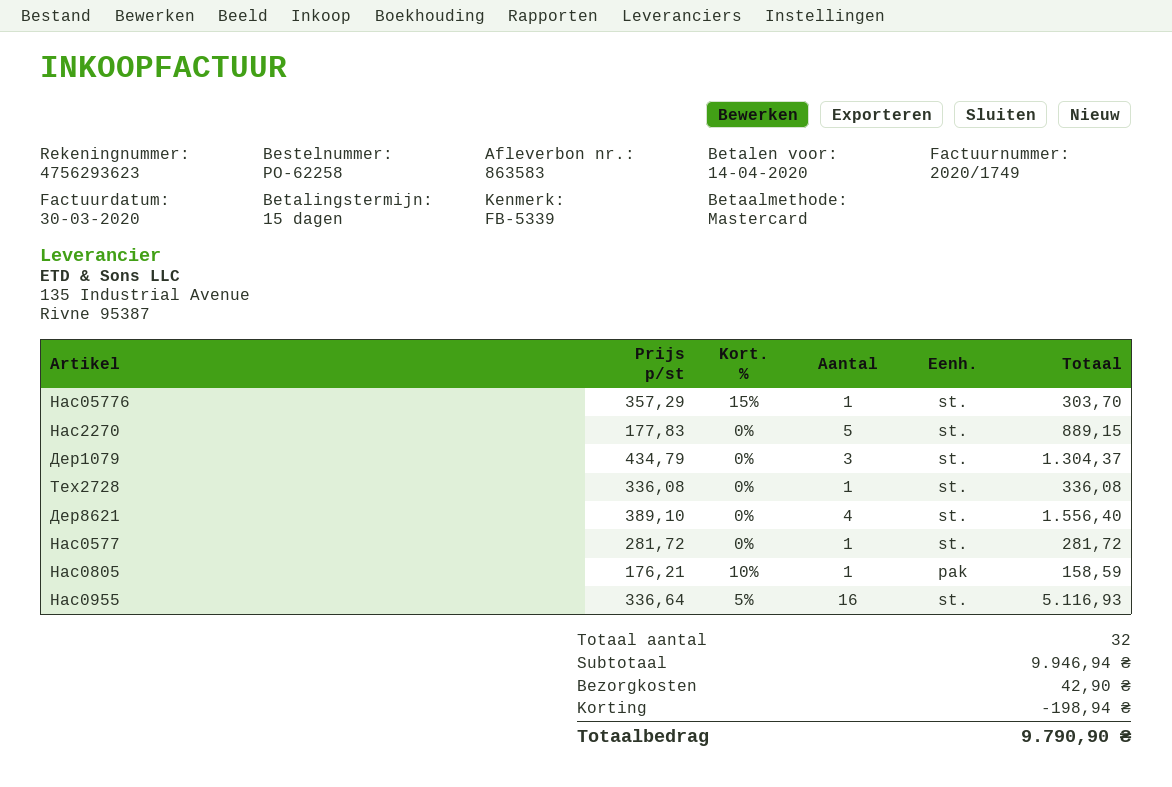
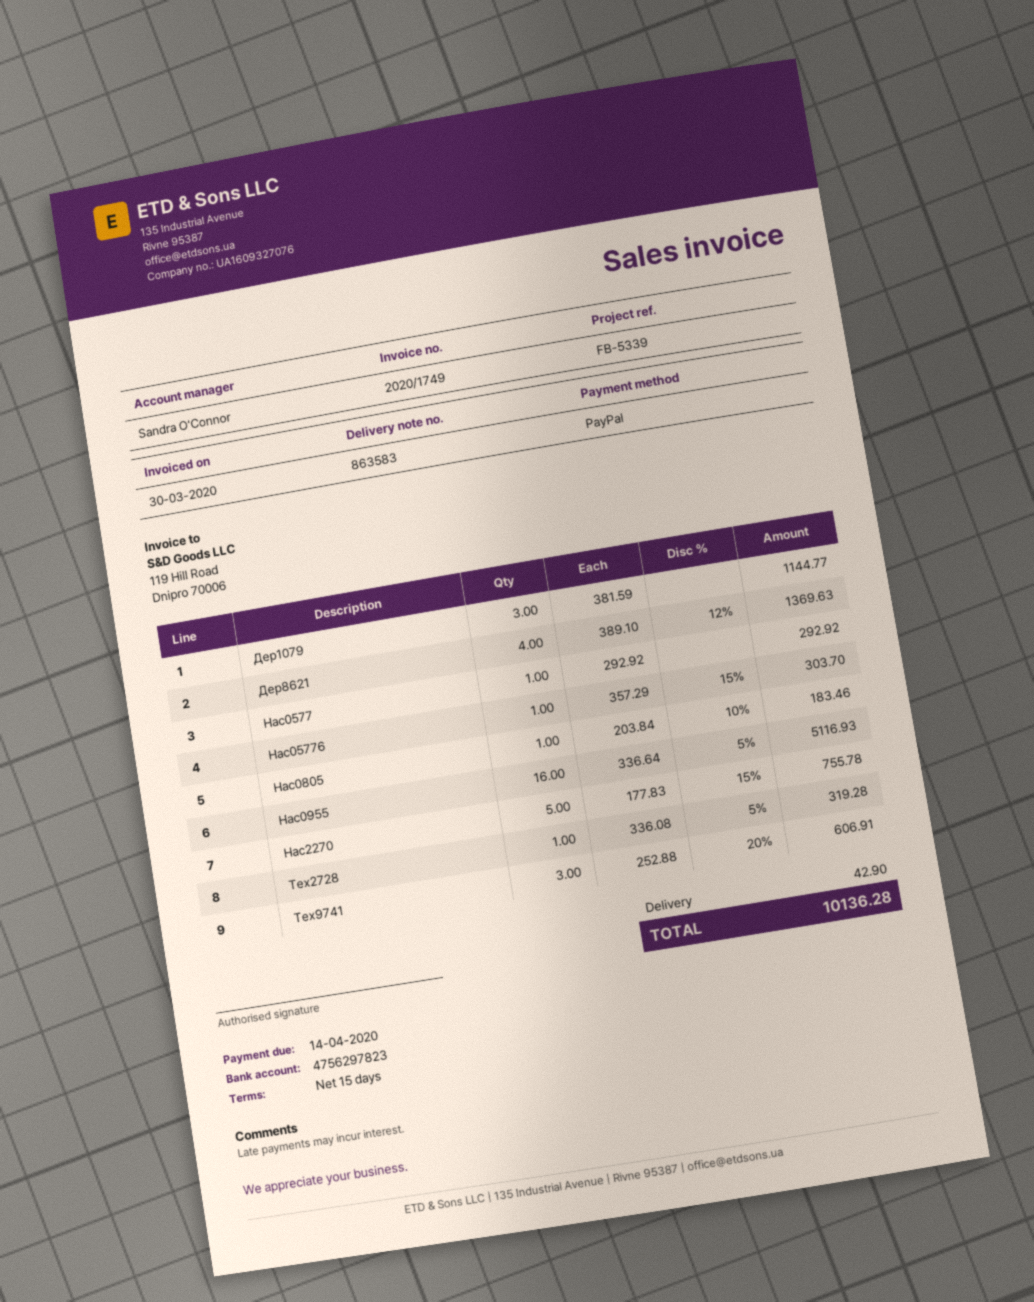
payment method: Mastercard -> PayPal
bank account: 4756293623 -> 4756297823
Нас2270: 5 x 177.83 = 889.15 -> 5 x 177.83 - 15% = 755.78
Дер1079: 3 x 434.79 = 1304.37 -> 3 x 381.59 = 1144.77
Тех2728: 1 x 336.08 = 336.08 -> 1 x 336.08 - 5% = 319.28
Дер8621: 4 x 389.10 = 1556.40 -> 4 x 389.10 - 12% = 1369.63
Нас0577: 1 x 281.72 = 281.72 -> 1 x 292.92 = 292.92
Нас0805: 1 x 176.21 - 10% = 158.59 -> 1 x 203.84 - 10% = 183.46
Тех9741: none -> 3 x 252.88 - 20% = 606.91
discount: 198.94 -> none
total: 9790.90 -> 10136.28

